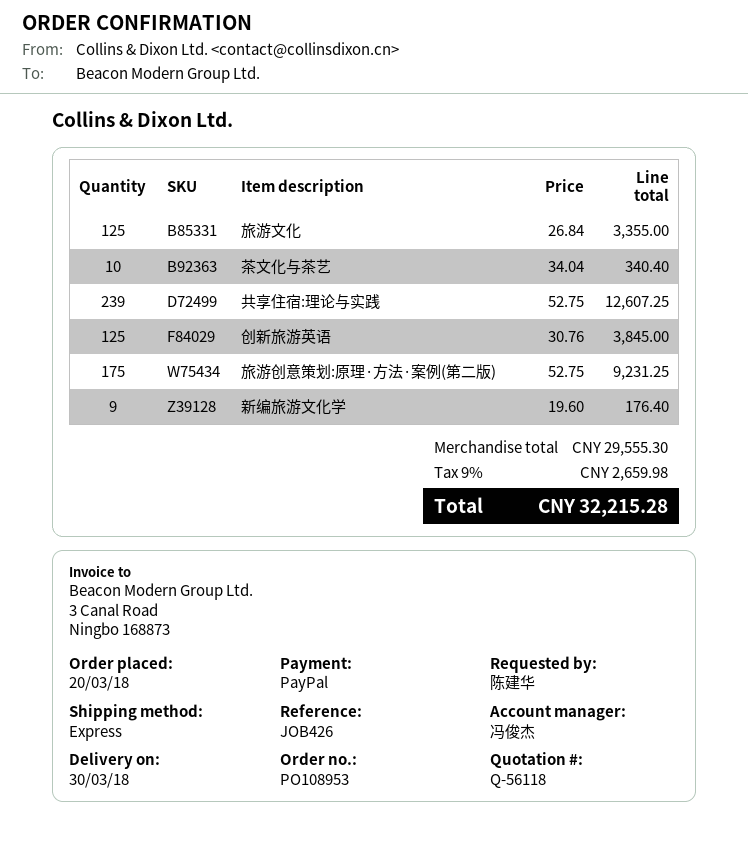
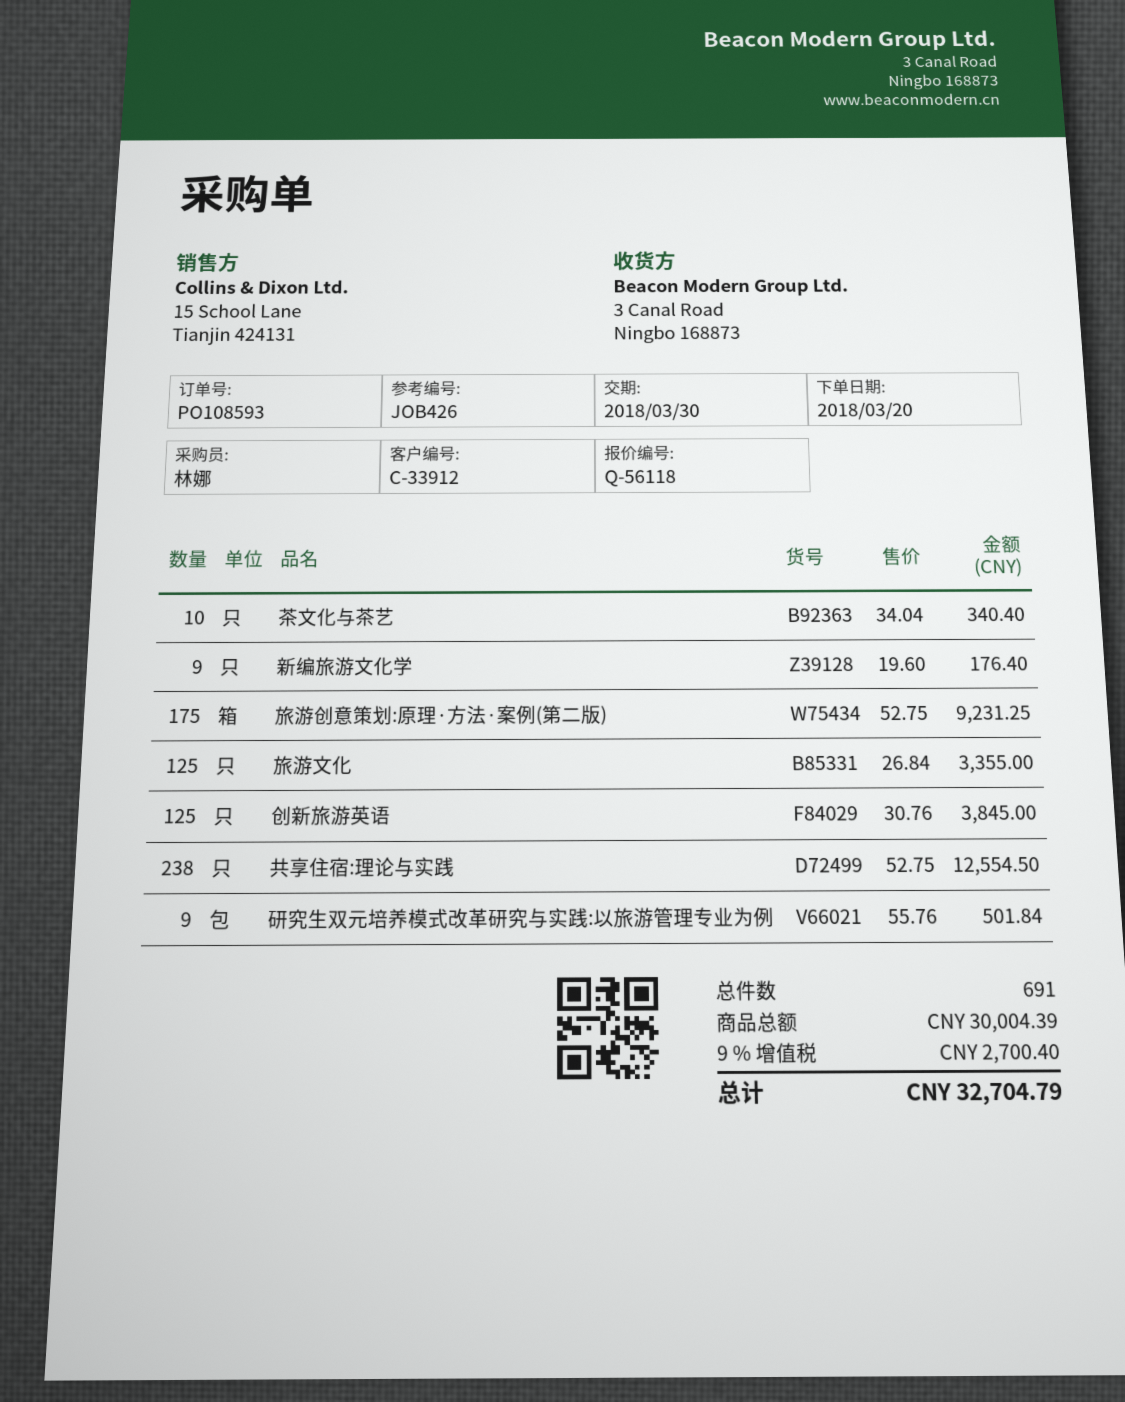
order number: PO108953 -> PO108593
ordered by: 陈建华 -> 林娜
共享住宿:理论与实践: 239 x 52.75 = 12607.25 -> 238 x 52.75 = 12554.50
研究生双元培养模式改革研究与实践:以旅游管理专业为例: none -> 9 x 55.76 = 501.84
subtotal: 29555.30 -> 30004.39
tax: 9% = 2659.98 -> 9% = 2700.40
total: 32215.28 -> 32704.79

